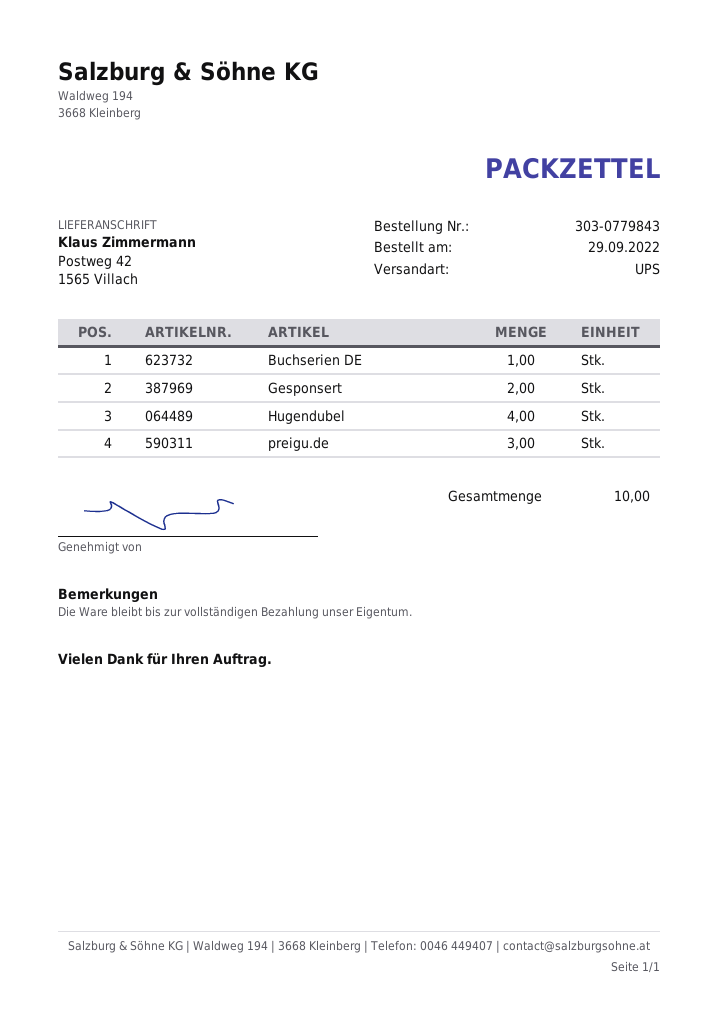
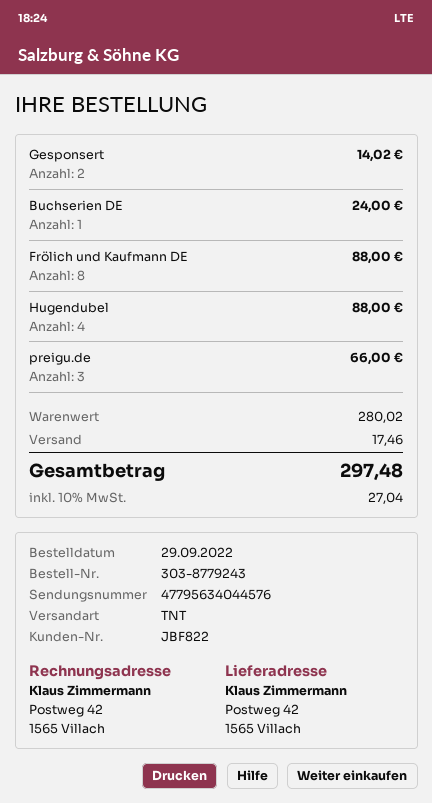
order number: 303-0779843 -> 303-8779243
shipping method: UPS -> TNT
Frölich und Kaufmann DE: none -> 8

